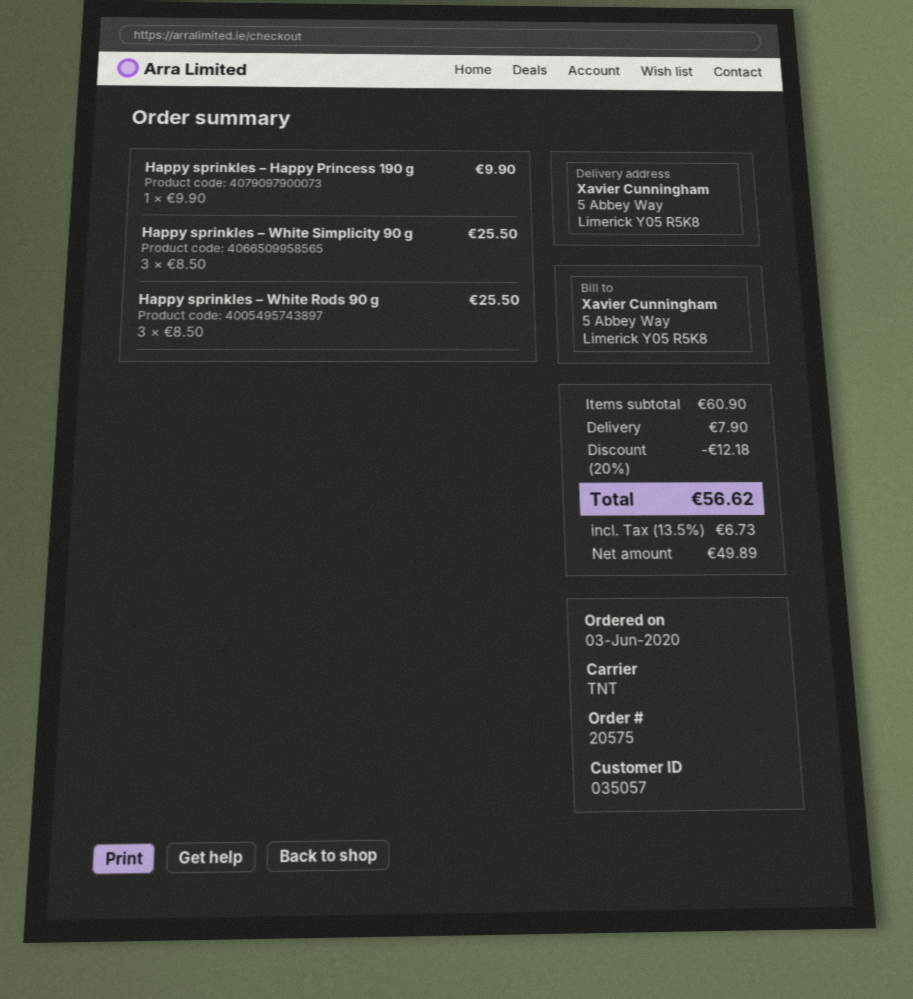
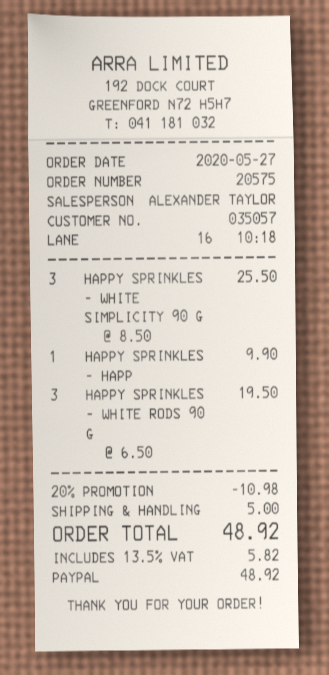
order date: 2020-06-03 -> 2020-05-27
Happy sprinkles – White Rods 90 g: 3 x 8.50 = 25.50 -> 3 x 6.50 = 19.50
discount: 20% = 12.18 -> 20% = 10.98
shipping: 7.90 -> 5.00
tax: 13.5% = 6.73 -> 13.5% = 5.82
total: 56.62 -> 48.92

